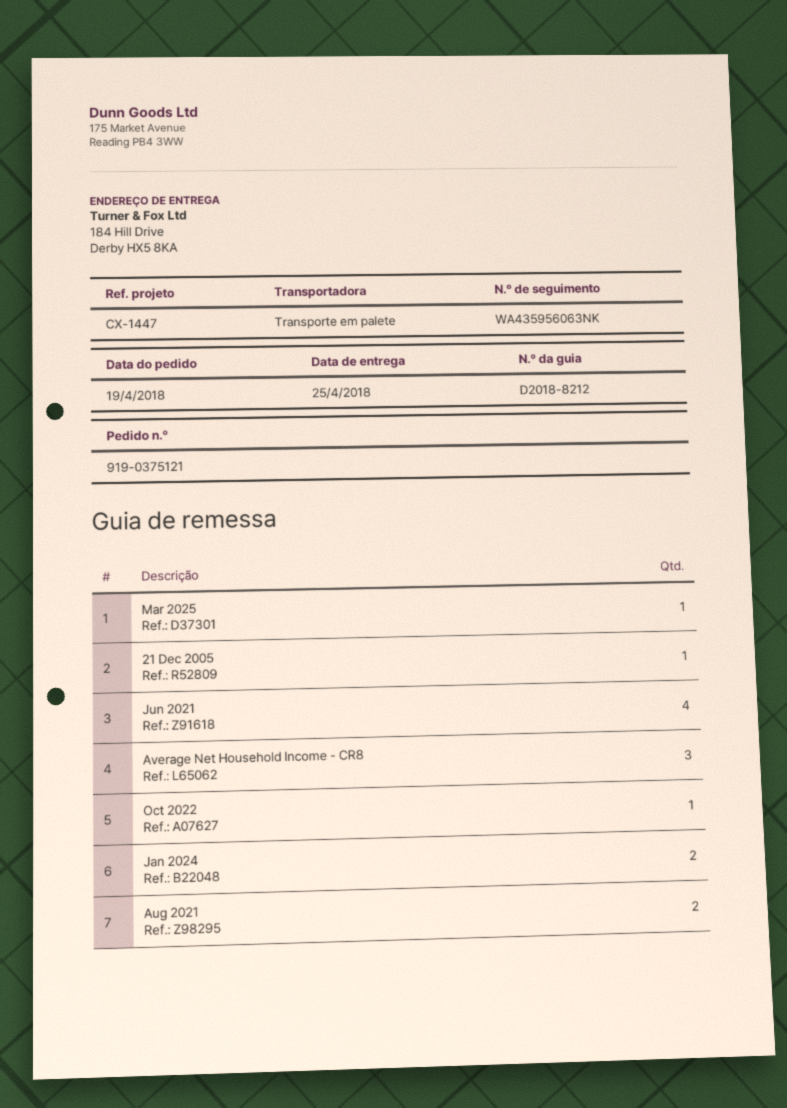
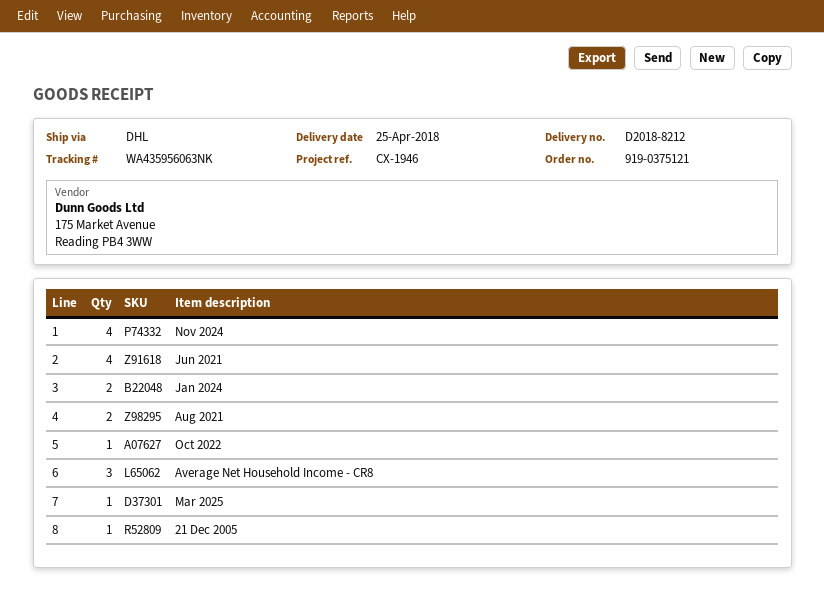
reference: CX-1447 -> CX-1946
shipping method: pallet freight -> DHL
Nov 2024: none -> 4

